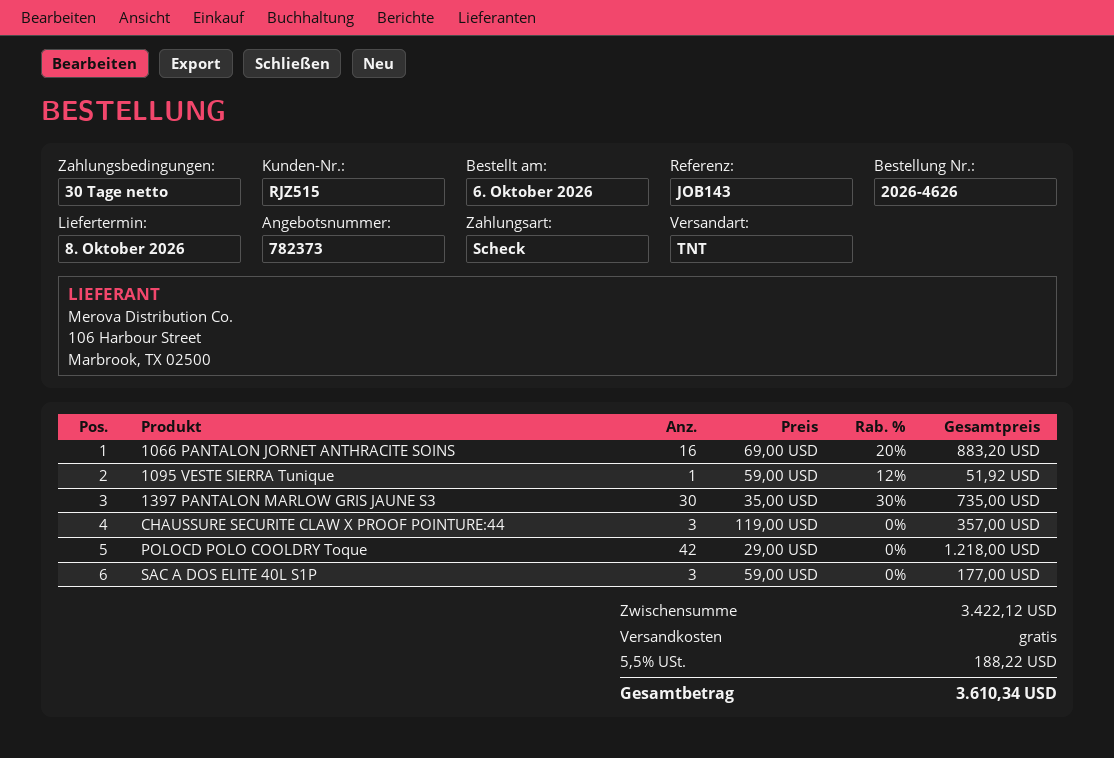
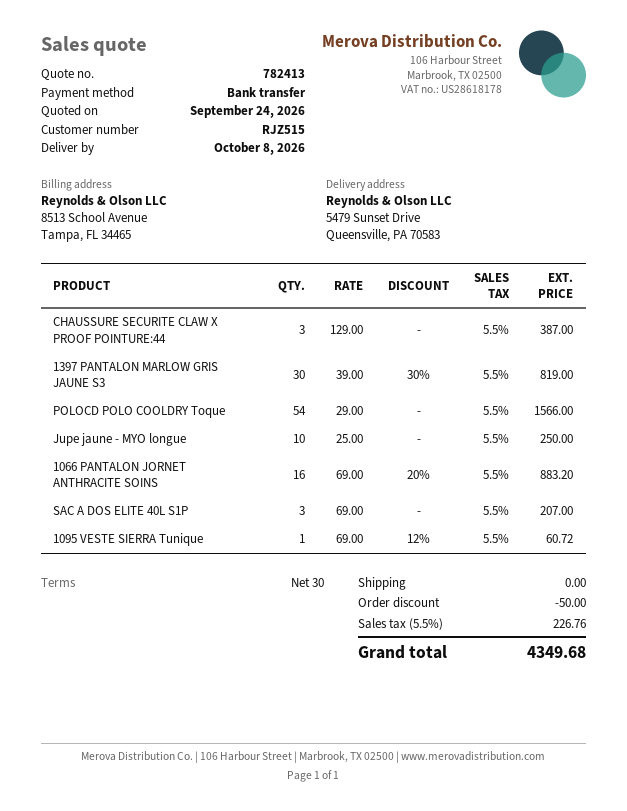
quote number: 782373 -> 782413
payment method: cheque -> bank transfer
1095 VESTE SIERRA Tunique: 1 x 59.00 - 12% = 51.92 -> 1 x 69.00 - 12% = 60.72
1397 PANTALON MARLOW GRIS JAUNE S3: 30 x 35.00 - 30% = 735.00 -> 30 x 39.00 - 30% = 819.00
CHAUSSURE SECURITE CLAW X PROOF POINTURE:44: 3 x 119.00 = 357.00 -> 3 x 129.00 = 387.00
POLOCD POLO COOLDRY Toque: 42 x 29.00 = 1218.00 -> 54 x 29.00 = 1566.00
SAC A DOS ELITE 40L S1P: 3 x 59.00 = 177.00 -> 3 x 69.00 = 207.00
Jupe jaune - MYO longue: none -> 10 x 25.00 = 250.00
discount: none -> 50.00
tax: 5.5% = 188.22 -> 5.5% = 226.76
total: 3610.34 -> 4349.68

